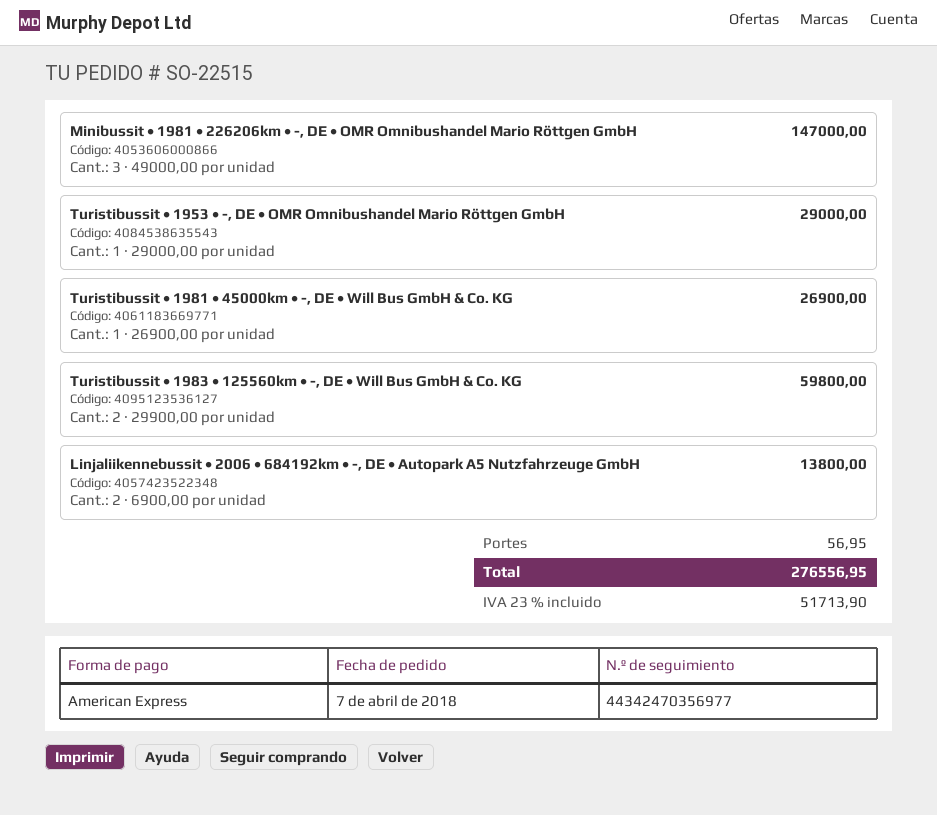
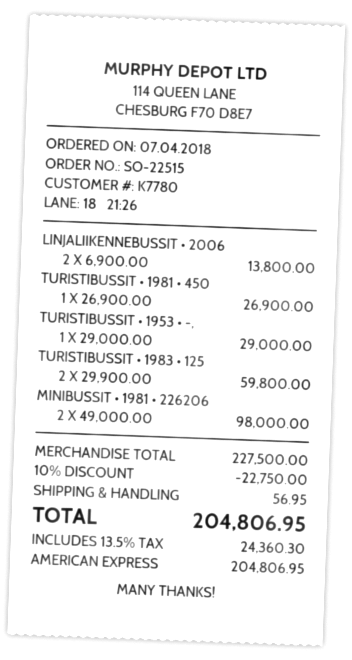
Minibussit • 1981 • 226206km • -, DE • OMR Omnibushandel Mario Röttgen GmbH: 3 x 49000.00 = 147000.00 -> 2 x 49000.00 = 98000.00
discount: none -> 10% = 22750.00
tax: 23% = 51713.90 -> 13.5% = 24360.30
total: 276556.95 -> 204806.95

